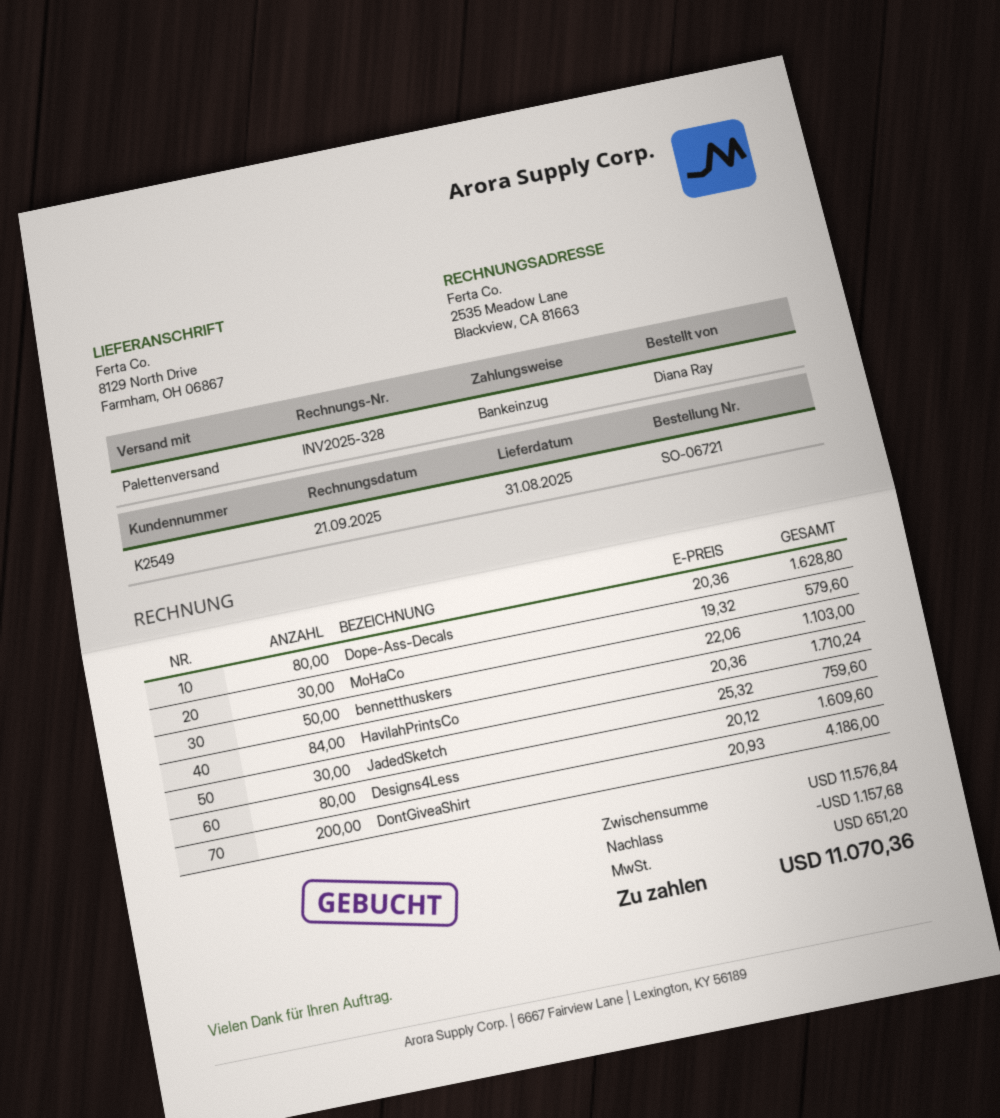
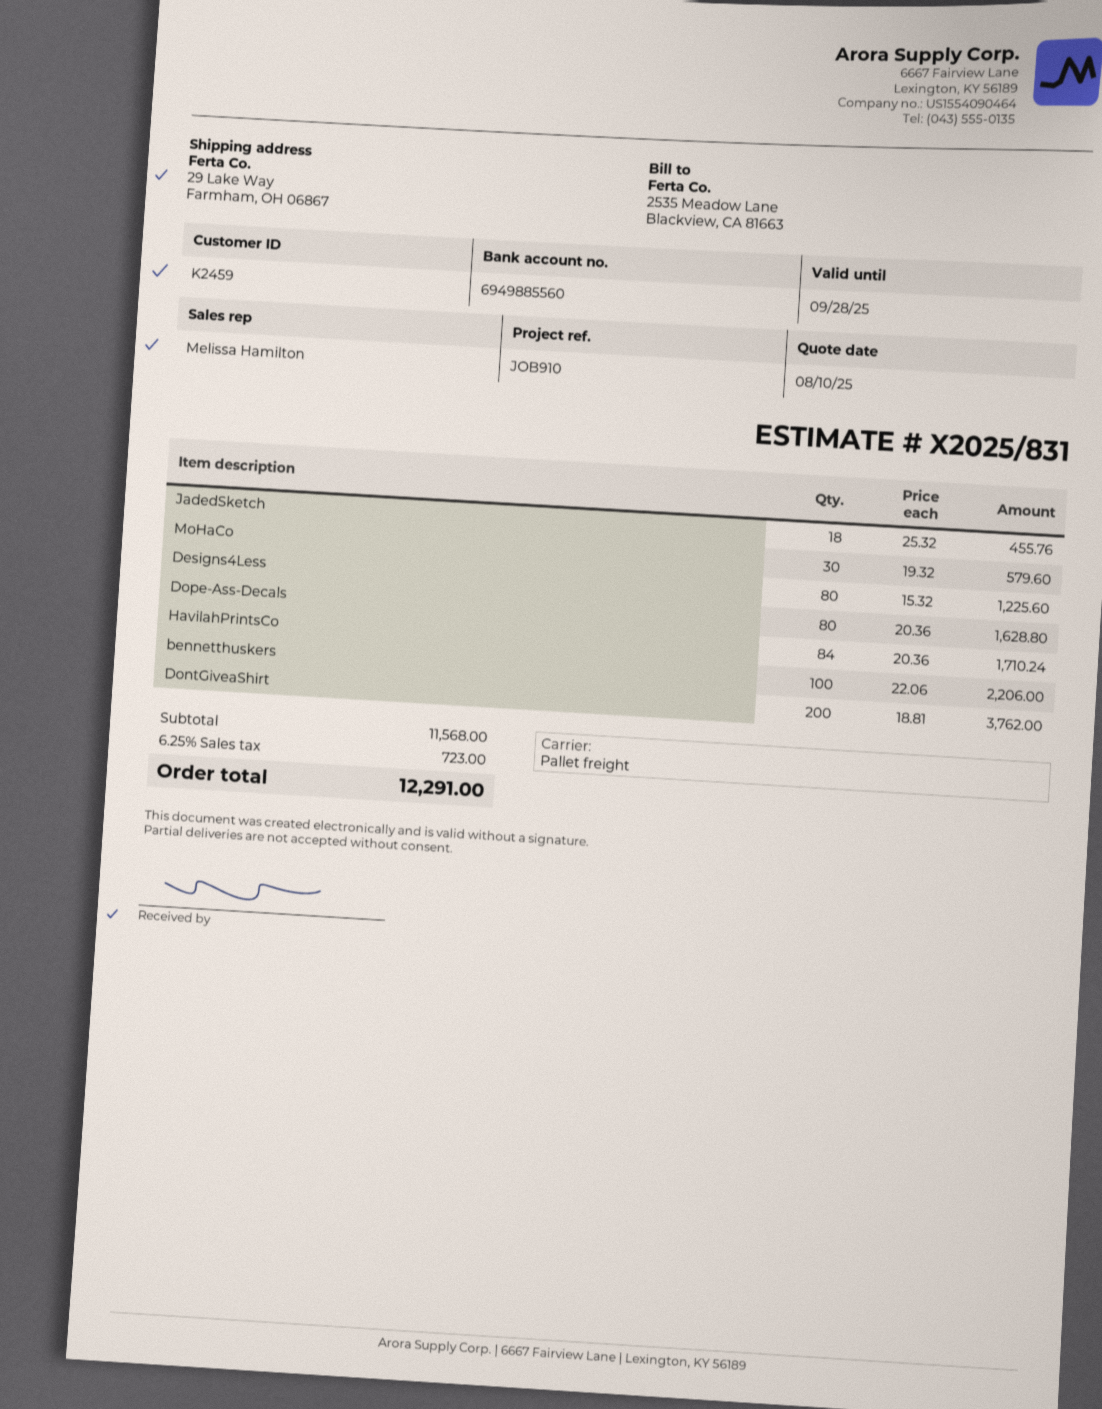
customer number: K2549 -> K2459
ship to: 8129 North Drive, Farmham, OH 06867 -> 29 Lake Way, Farmham, OH 06867
bennetthuskers: 50 x 22.06 = 1103.00 -> 100 x 22.06 = 2206.00
JadedSketch: 30 x 25.32 = 759.60 -> 18 x 25.32 = 455.76
Designs4Less: 80 x 20.12 = 1609.60 -> 80 x 15.32 = 1225.60
DontGiveaShirt: 200 x 20.93 = 4186.00 -> 200 x 18.81 = 3762.00
subtotal: 11576.84 -> 11568.00
discount: 1157.68 -> none
tax: 651.20 -> 723.00
total: 11070.36 -> 12291.00

